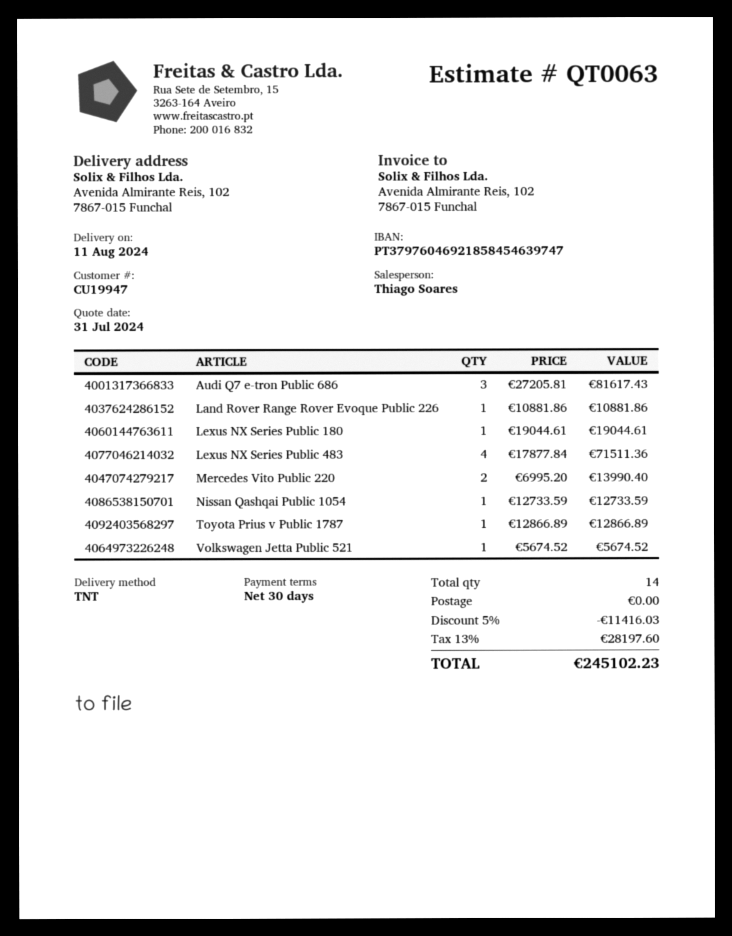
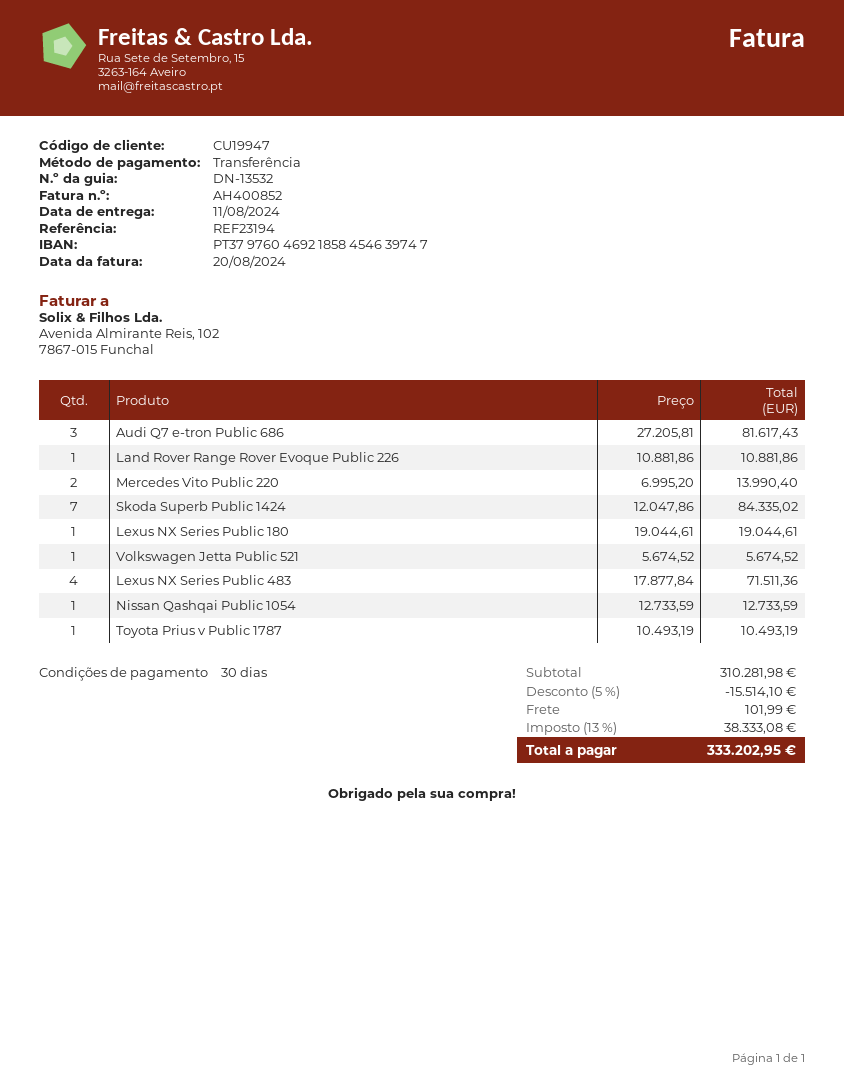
Toyota Prius v Public 1787: 1 x 12866.89 = 12866.89 -> 1 x 10493.19 = 10493.19
Skoda Superb Public 1424: none -> 7 x 12047.86 = 84335.02
discount: 5% = 11416.03 -> 5% = 15514.10
shipping: 0.00 -> 101.99
tax: 13% = 28197.60 -> 13% = 38333.08
total: 245102.23 -> 333202.95

